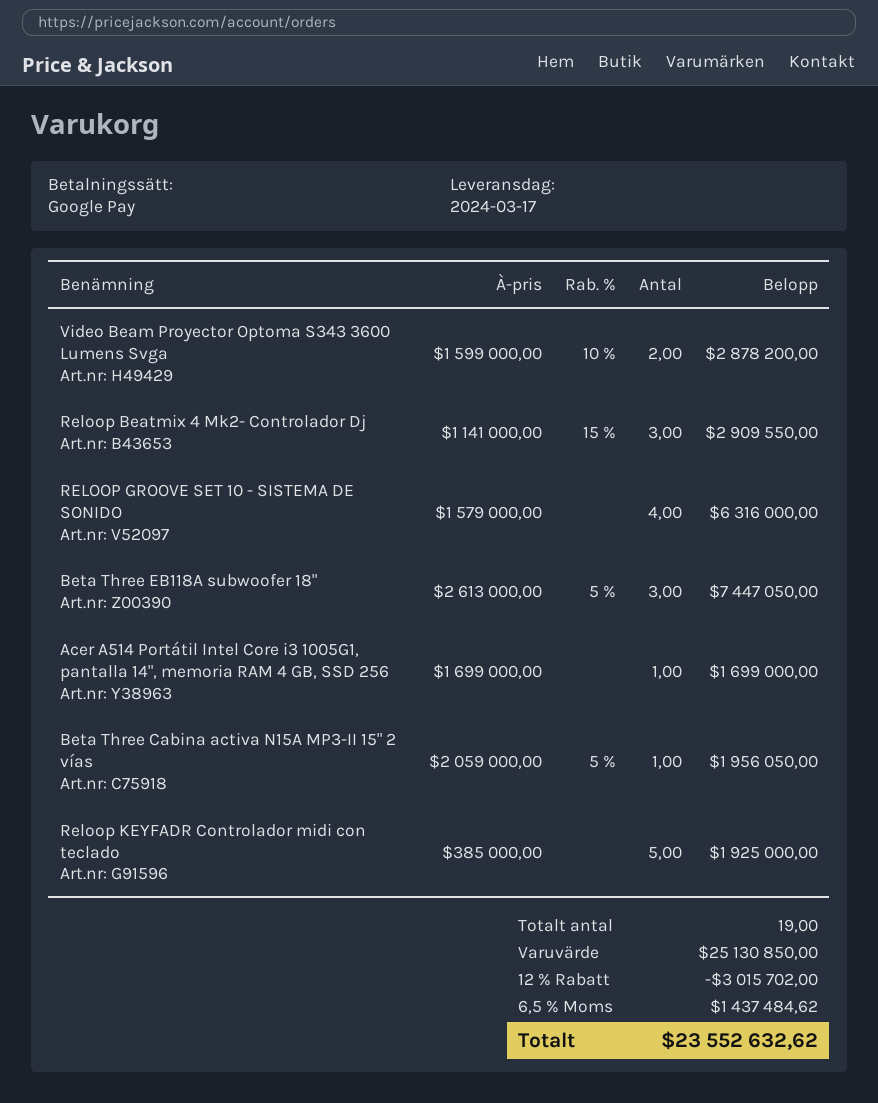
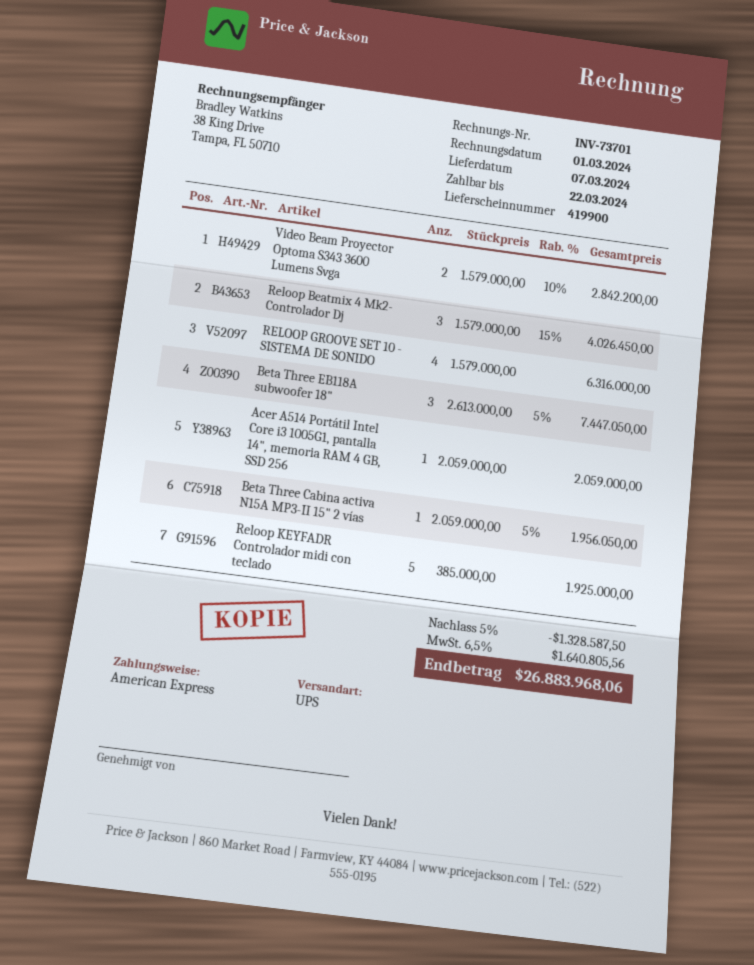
delivery date: 2024-03-17 -> 2024-03-07
payment method: Google Pay -> American Express
Video Beam Proyector Optoma S343 3600 Lumens Svga: 2 x 1599000.00 - 10% = 2878200.00 -> 2 x 1579000.00 - 10% = 2842200.00
Reloop Beatmix 4 Mk2- Controlador Dj: 3 x 1141000.00 - 15% = 2909550.00 -> 3 x 1579000.00 - 15% = 4026450.00
Acer A514 Portátil Intel Core i3 1005G1, pantalla 14", memoria RAM 4 GB, SSD 256: 1 x 1699000.00 = 1699000.00 -> 1 x 2059000.00 = 2059000.00
discount: 12% = 3015702.00 -> 5% = 1328587.50
tax: 6.5% = 1437484.62 -> 6.5% = 1640805.56
total: 23552632.62 -> 26883968.06

